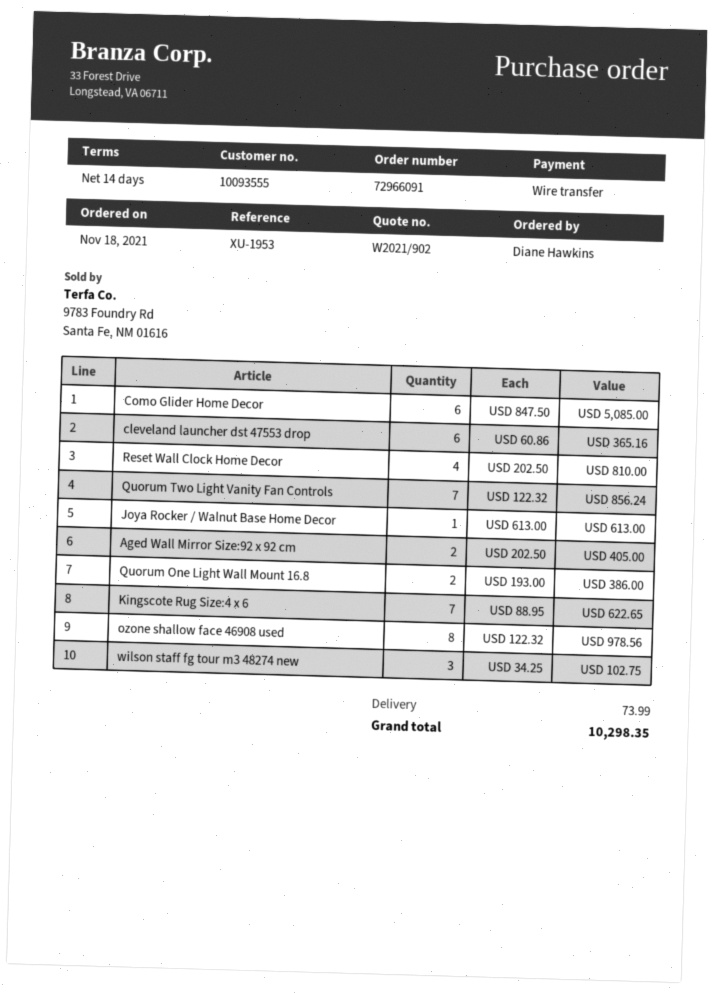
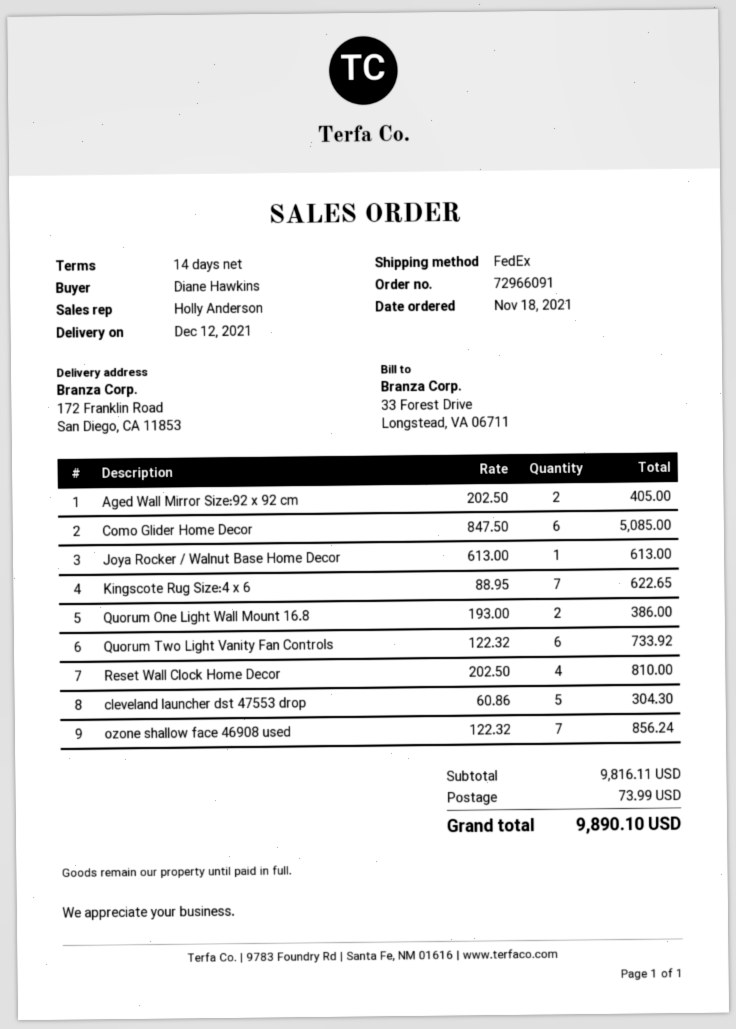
cleveland launcher dst 47553 drop: 6 x 60.86 = 365.16 -> 5 x 60.86 = 304.30
Quorum Two Light Vanity Fan Controls: 7 x 122.32 = 856.24 -> 6 x 122.32 = 733.92
ozone shallow face 46908 used: 8 x 122.32 = 978.56 -> 7 x 122.32 = 856.24
wilson staff fg tour m3 48274 new: 3 x 34.25 = 102.75 -> none
total: 10298.35 -> 9890.10

